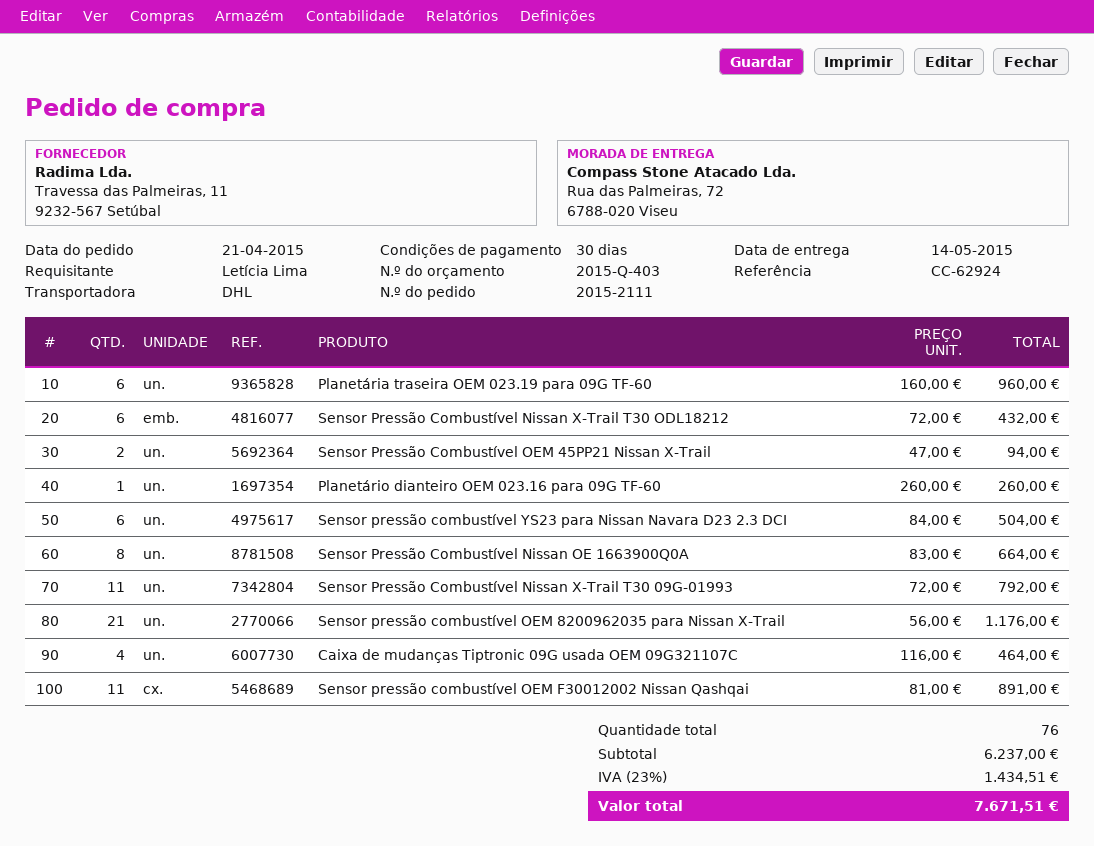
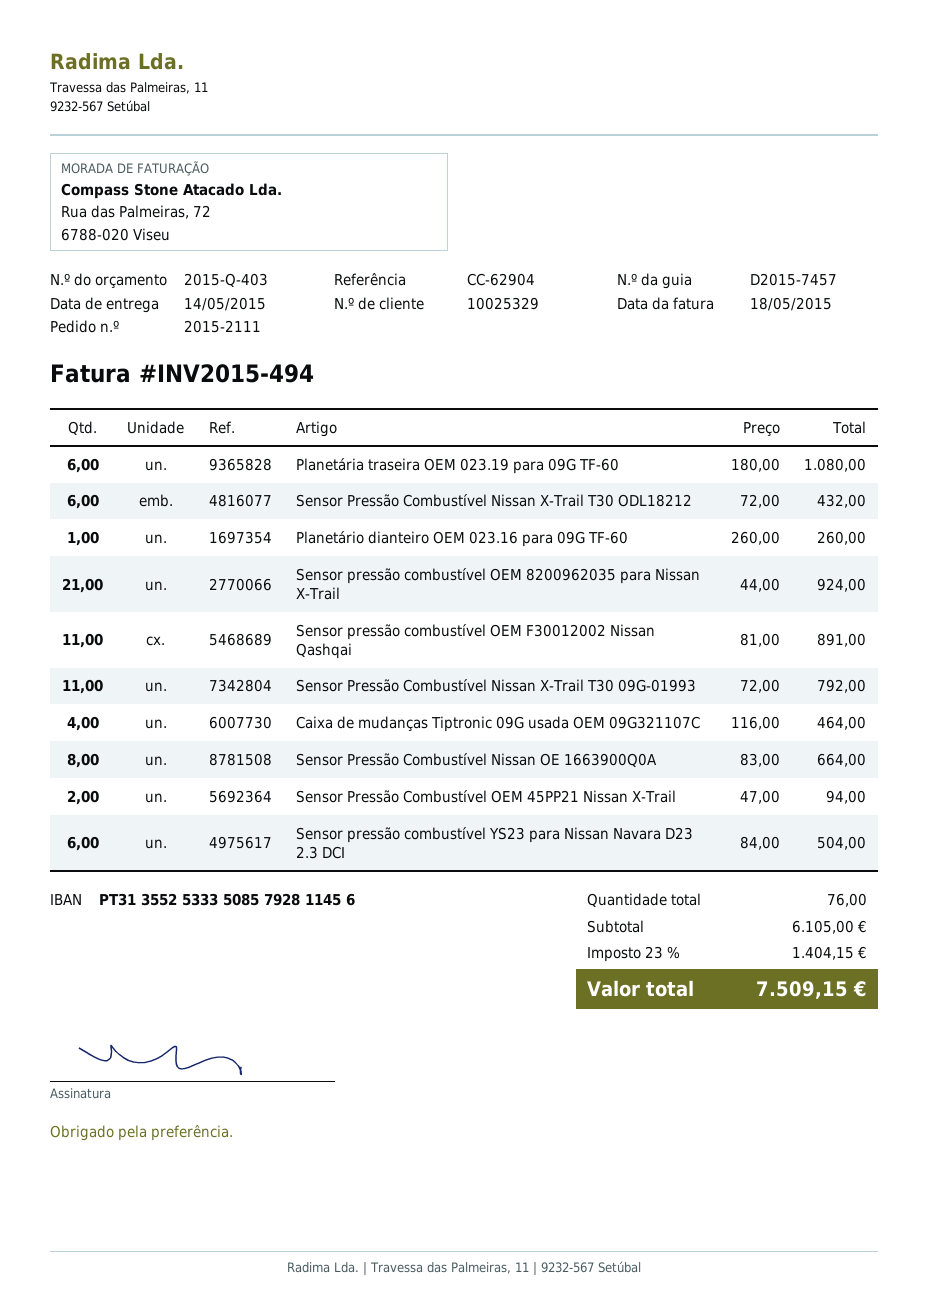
reference: CC-62924 -> CC-62904
Planetária traseira OEM 023.19 para 09G TF-60: 6 x 160.00 = 960.00 -> 6 x 180.00 = 1080.00
Sensor pressão combustível OEM 8200962035 para Nissan X-Trail: 21 x 56.00 = 1176.00 -> 21 x 44.00 = 924.00
subtotal: 6237.00 -> 6105.00
tax: 23% = 1434.51 -> 23% = 1404.15
total: 7671.51 -> 7509.15

